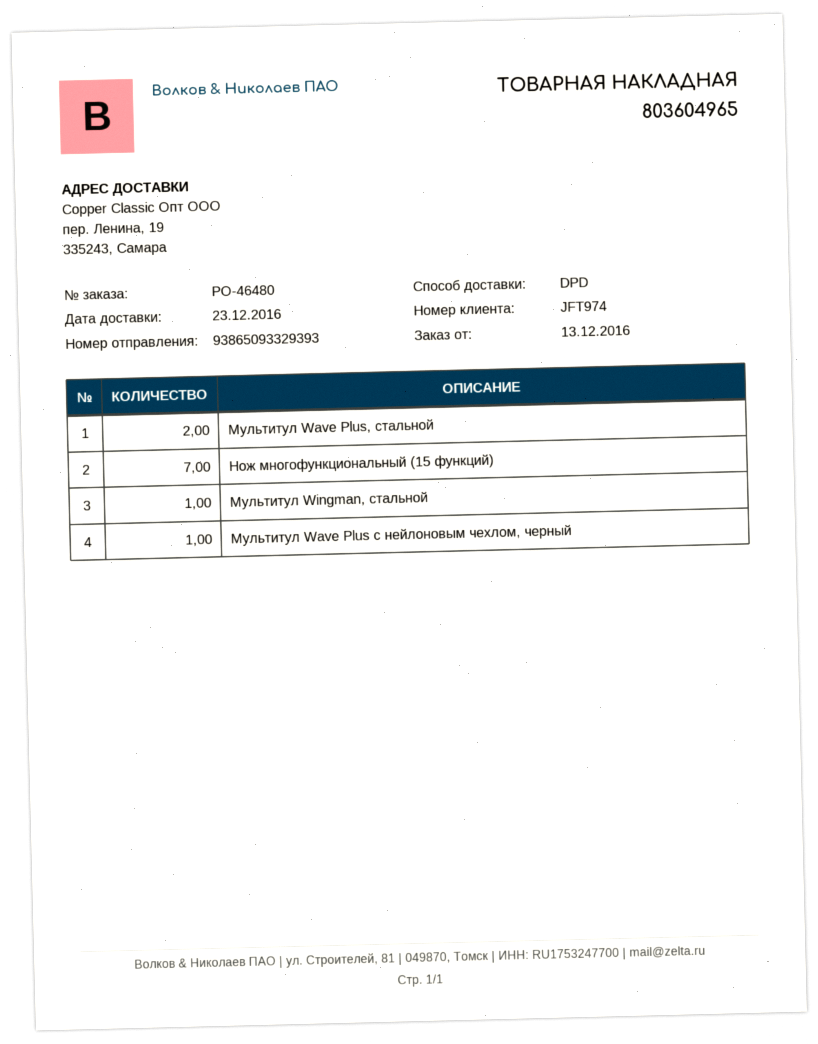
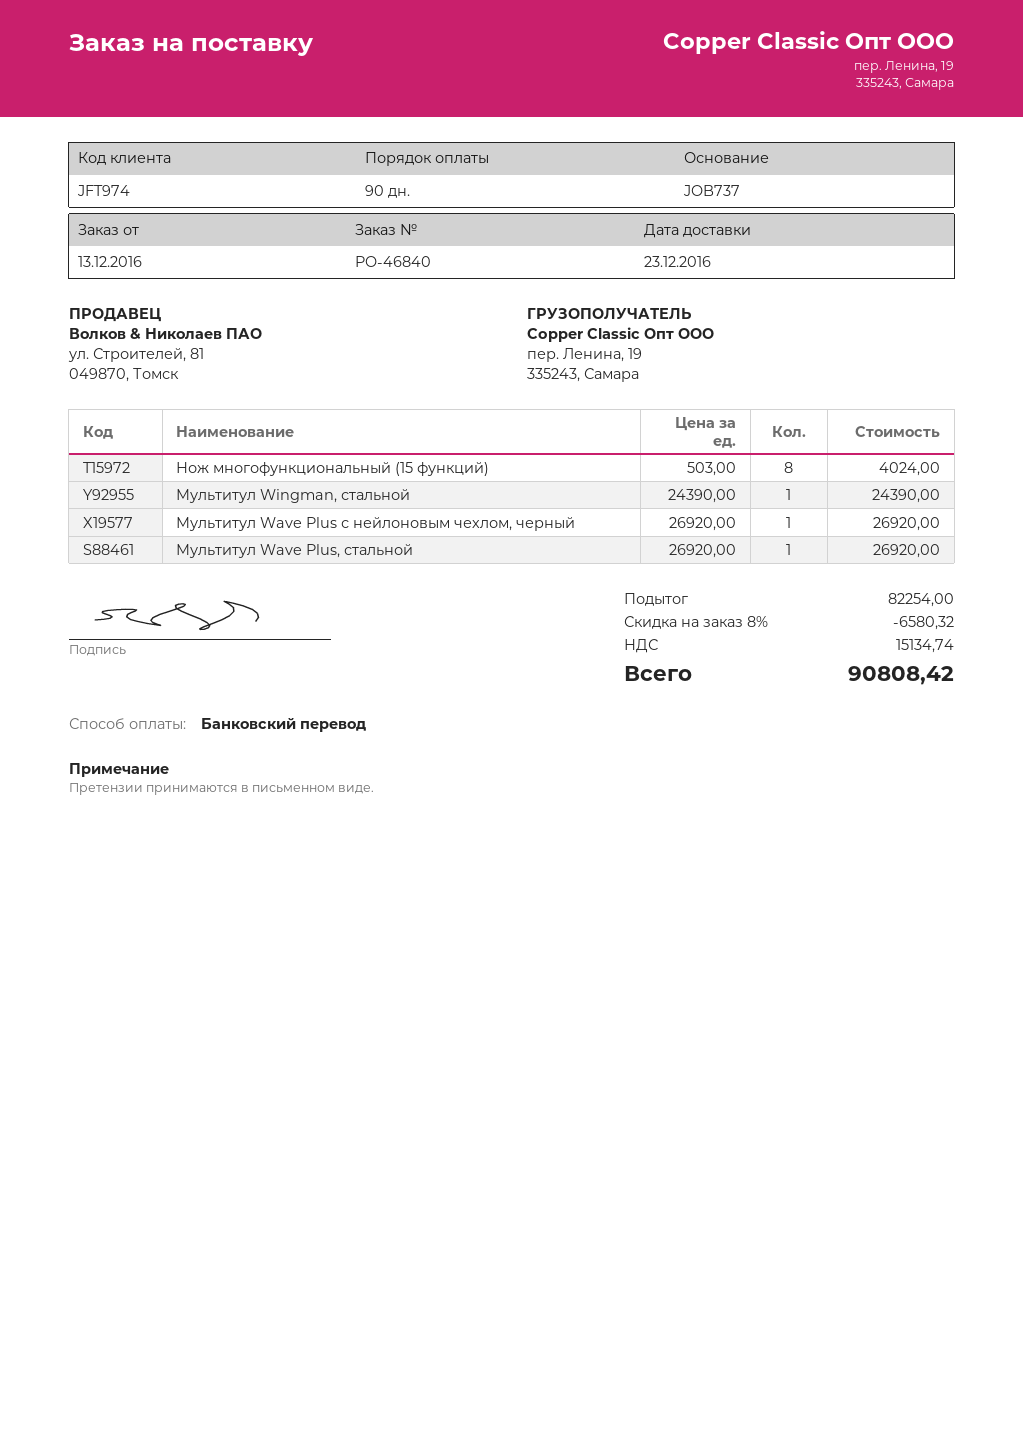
order number: PO-46480 -> PO-46840
Мультитул Wave Plus, стальной: 2 -> 1
Нож многофункциональный (15 функций): 7 -> 8

